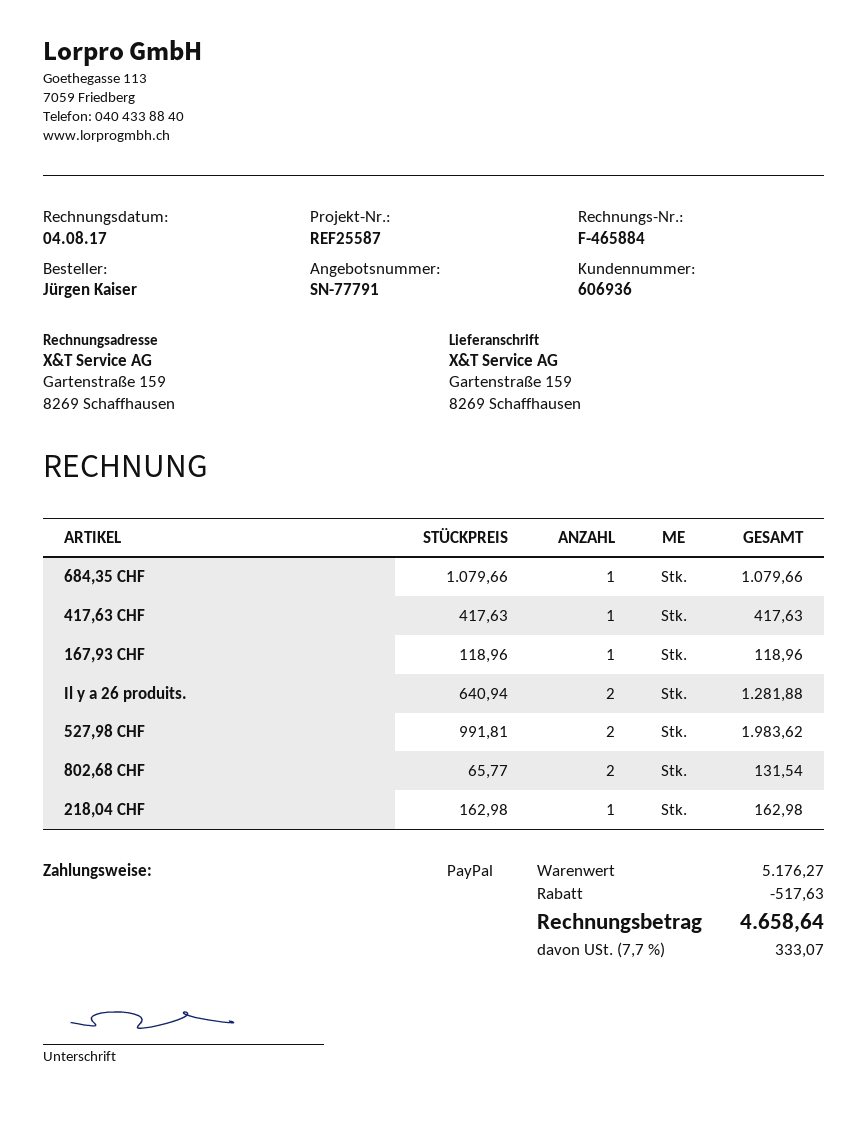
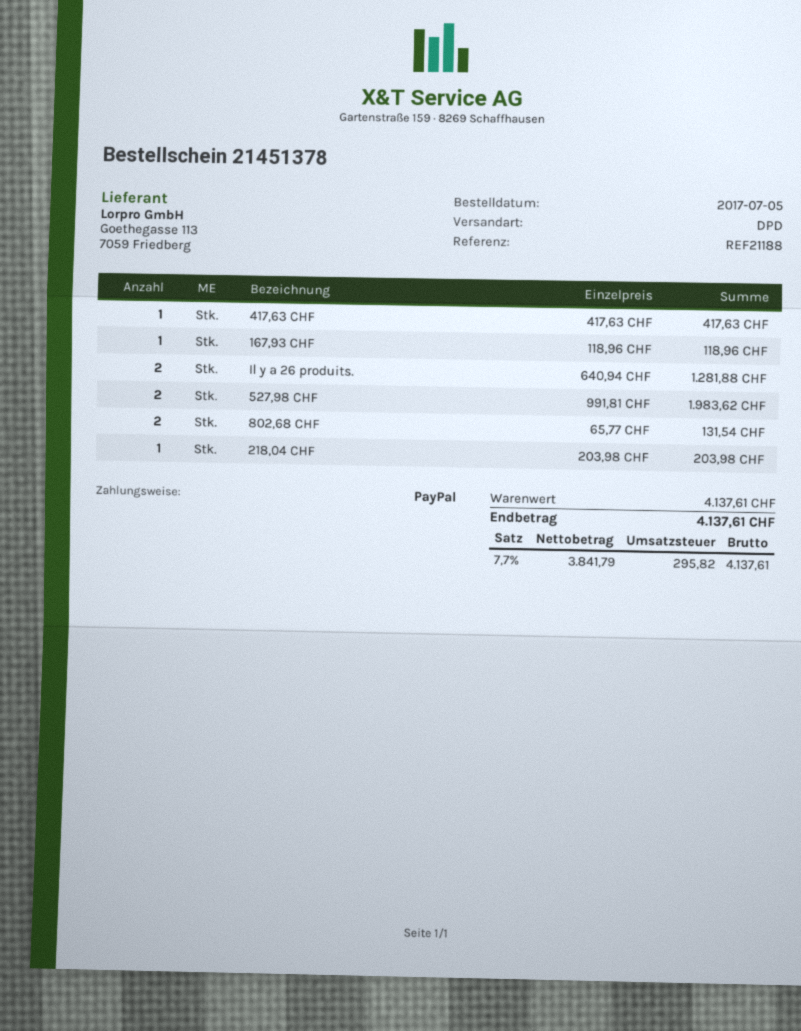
reference: REF25587 -> REF21188
684,35 CHF: 1 x 1079.66 = 1079.66 -> none
218,04 CHF: 1 x 162.98 = 162.98 -> 1 x 203.98 = 203.98
subtotal: 5176.27 -> 4137.61
discount: 517.63 -> none
tax: 7.7% = 333.07 -> 7.7% = 295.82
total: 4658.64 -> 4137.61

